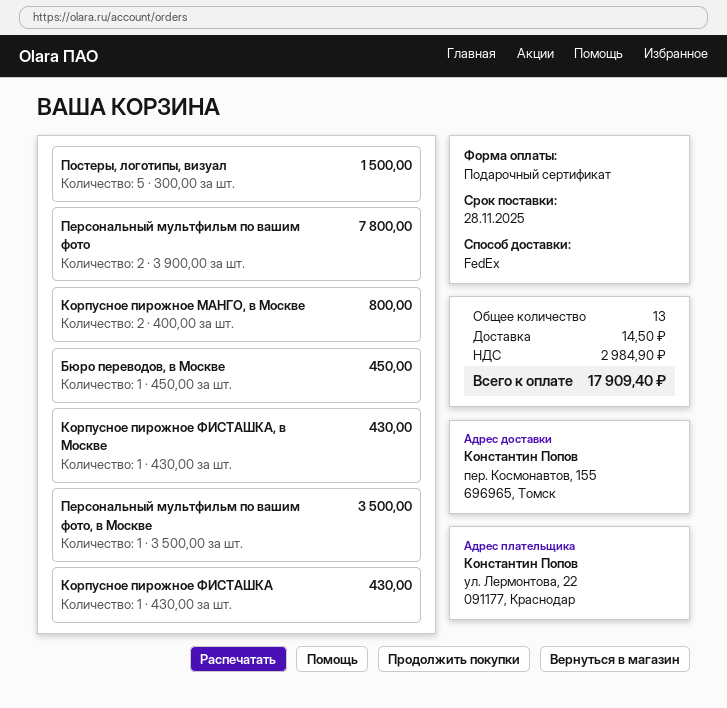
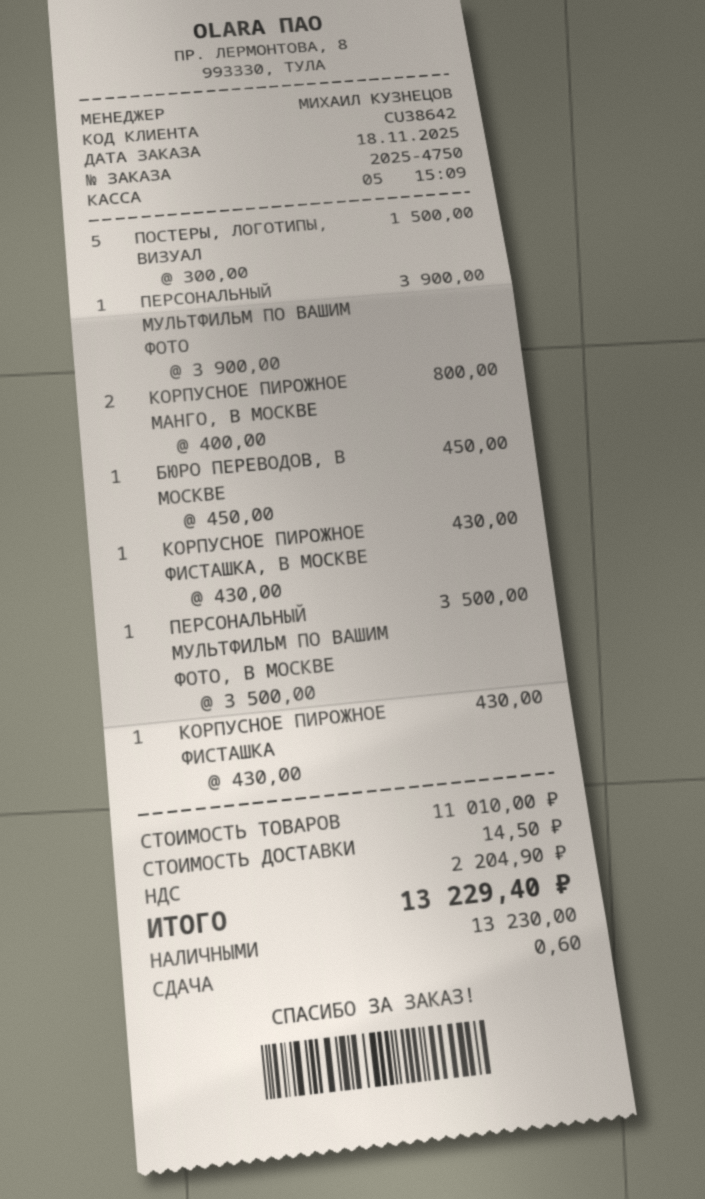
payment method: gift card -> cash
Персональный мультфильм по вашим фото: 2 x 3900.00 = 7800.00 -> 1 x 3900.00 = 3900.00
tax: 2984.90 -> 2204.90
total: 17909.40 -> 13229.40

